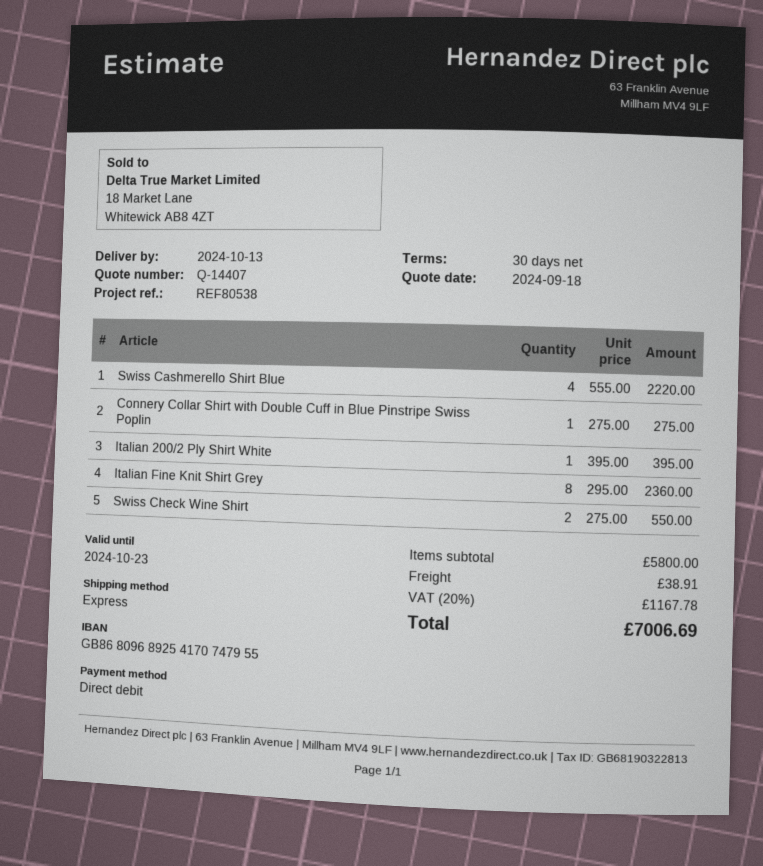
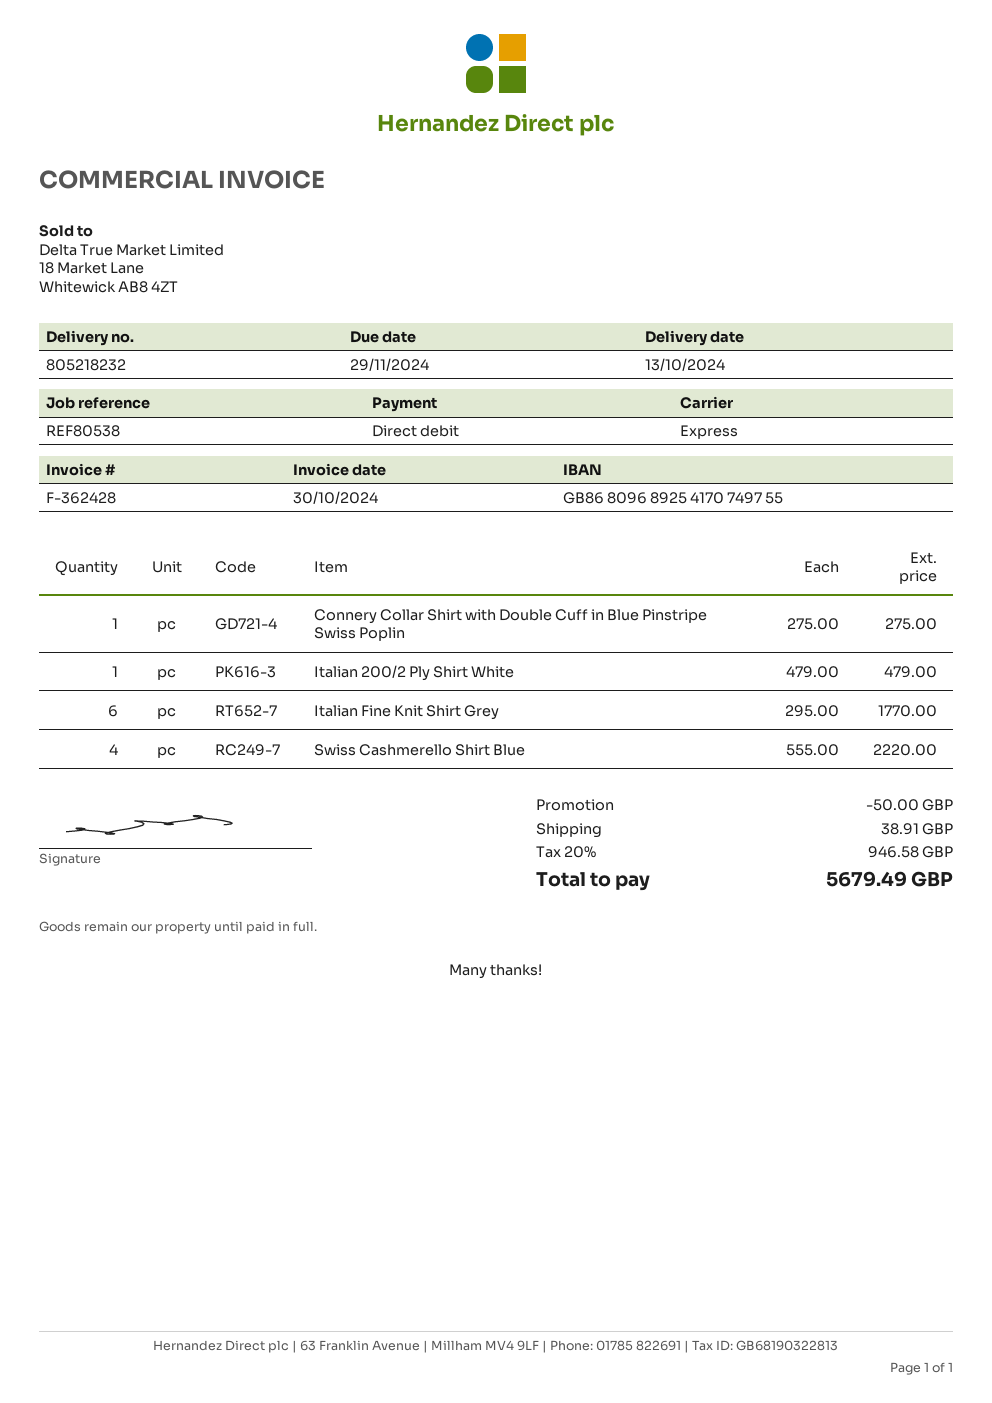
bank account: GB86809689254170747955 -> GB86809689254170749755
Italian 200/2 Ply Shirt White: 1 x 395.00 = 395.00 -> 1 x 479.00 = 479.00
Italian Fine Knit Shirt Grey: 8 x 295.00 = 2360.00 -> 6 x 295.00 = 1770.00
Swiss Check Wine Shirt: 2 x 275.00 = 550.00 -> none
discount: none -> 50.00
tax: 20% = 1167.78 -> 20% = 946.58
total: 7006.69 -> 5679.49

